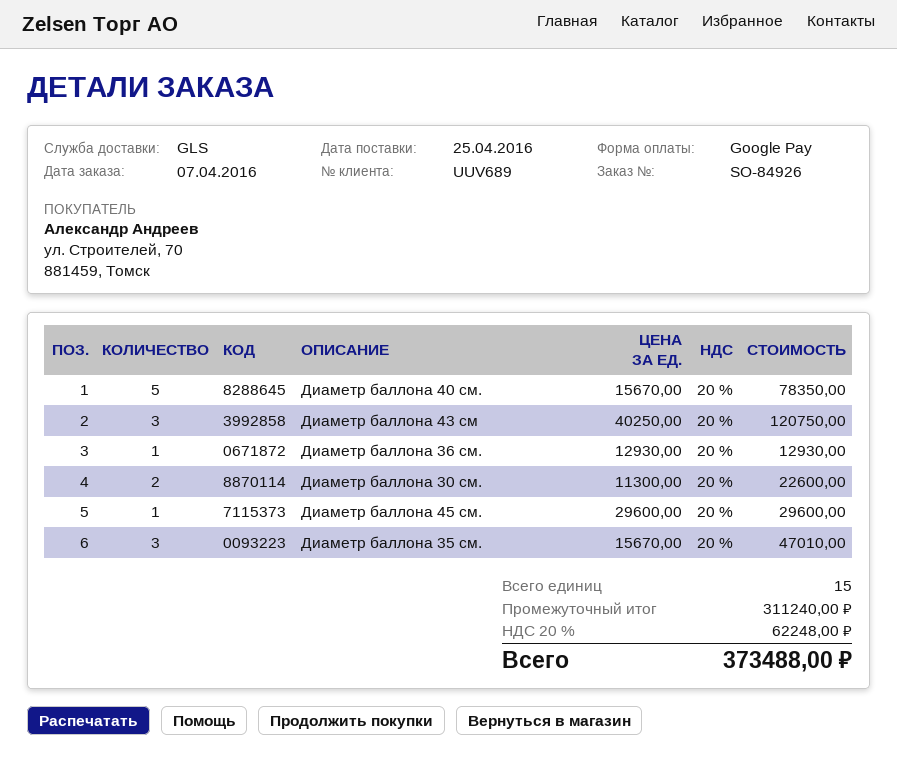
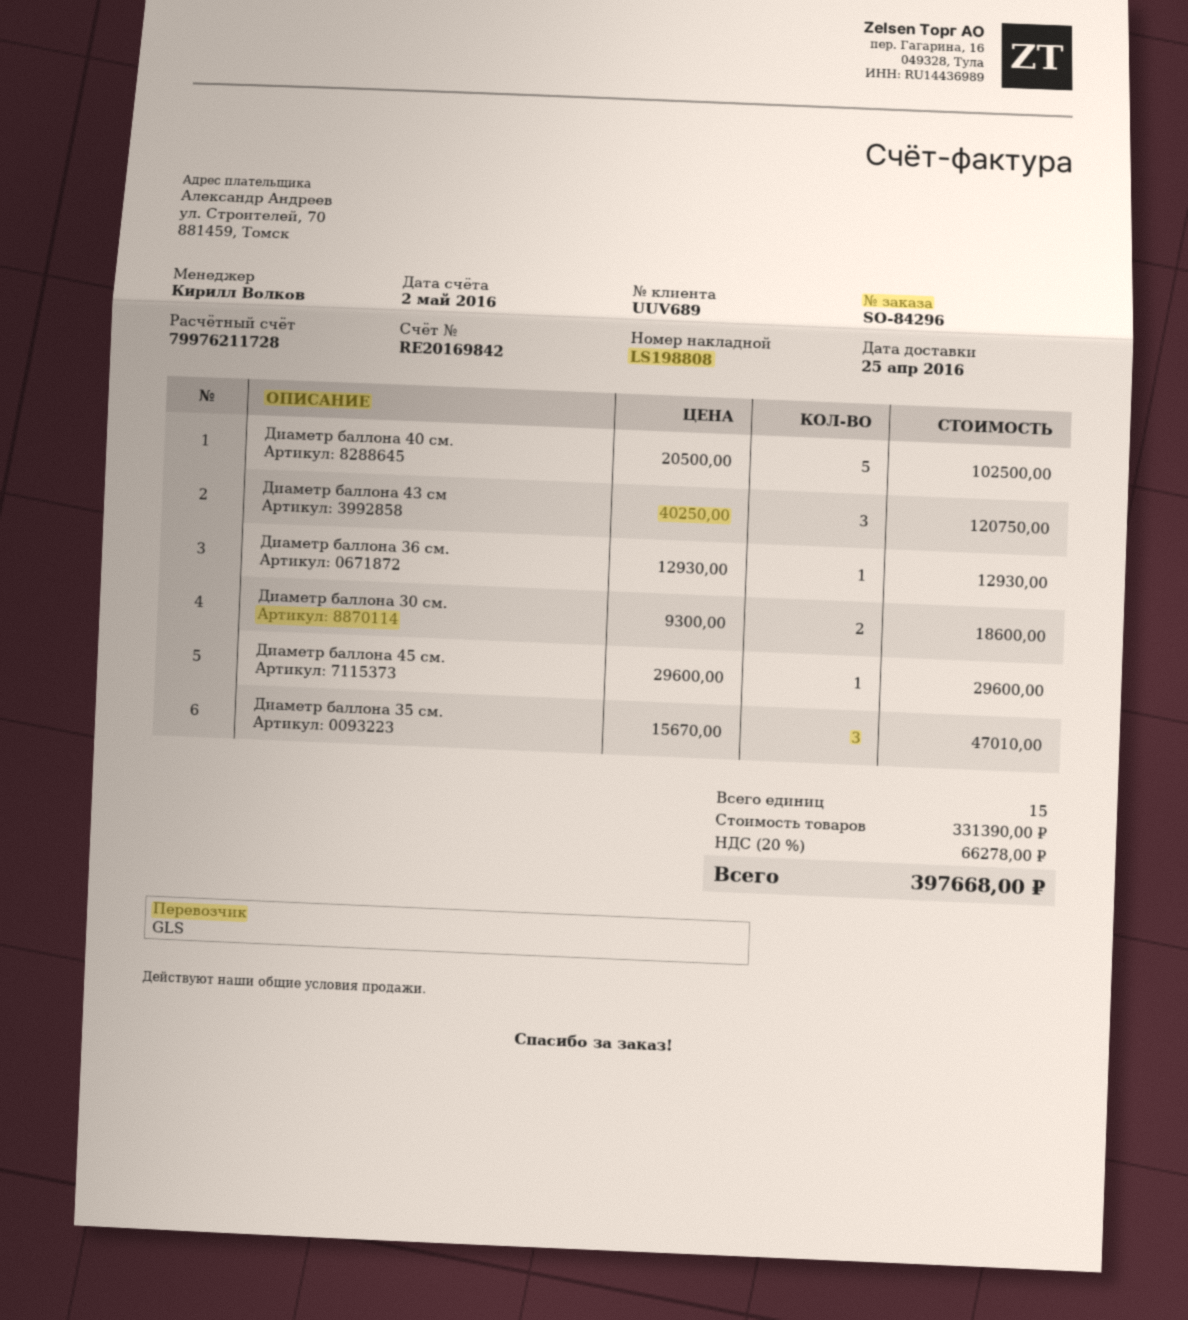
order number: SO-84926 -> SO-84296
Диаметр баллона 40 см.: 5 x 15670.00 = 78350.00 -> 5 x 20500.00 = 102500.00
Диаметр баллона 30 см.: 2 x 11300.00 = 22600.00 -> 2 x 9300.00 = 18600.00
subtotal: 311240.00 -> 331390.00
tax: 20% = 62248.00 -> 20% = 66278.00
total: 373488.00 -> 397668.00

